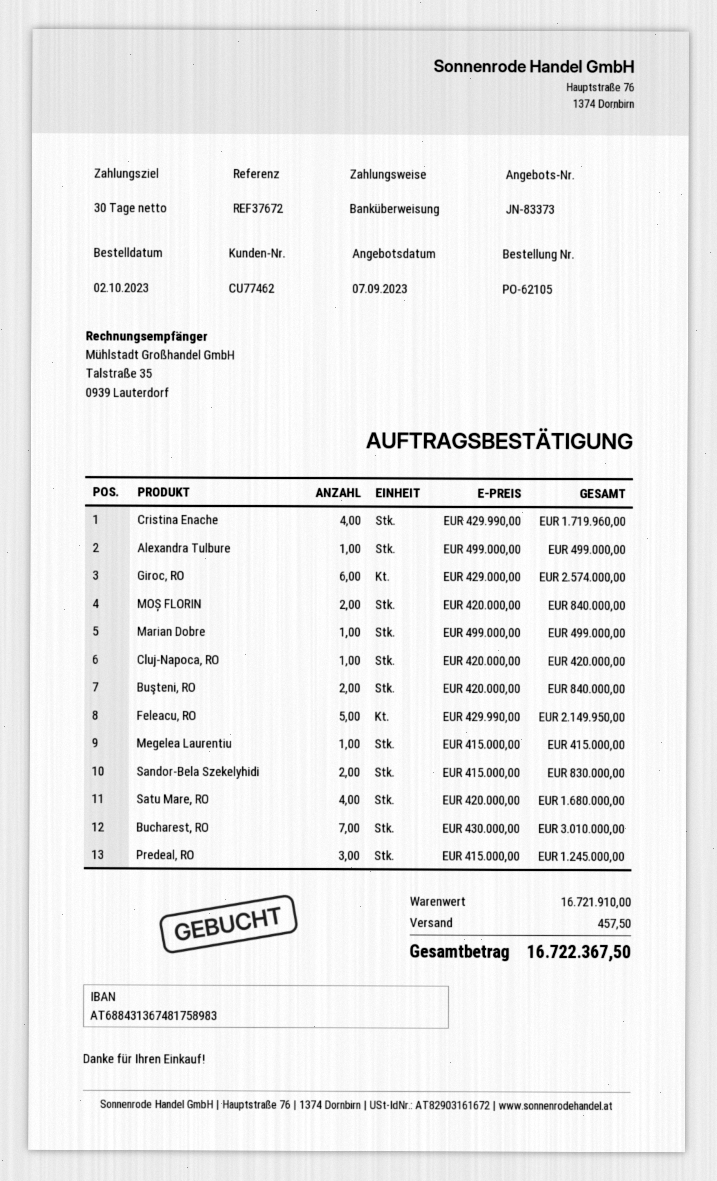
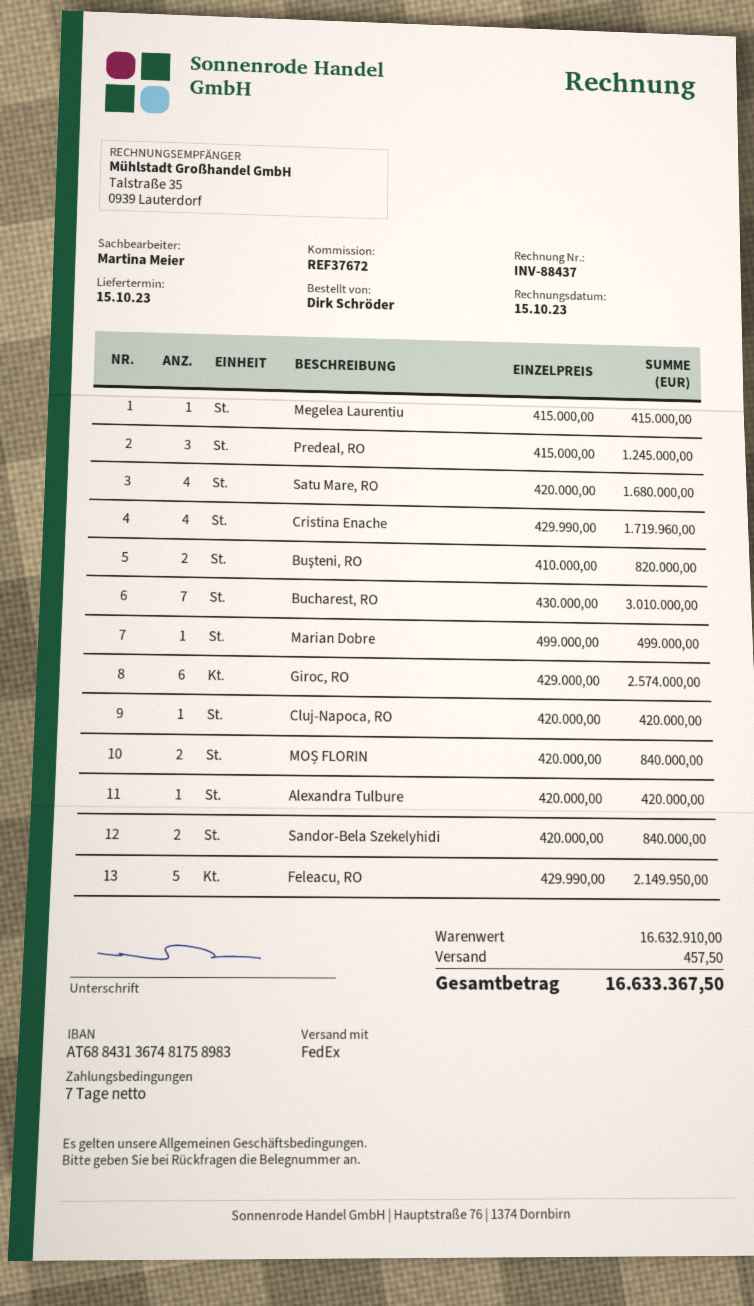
payment terms: 30 days -> 7 days
Alexandra Tulbure: 1 x 499000.00 = 499000.00 -> 1 x 420000.00 = 420000.00
Buşteni, RO: 2 x 420000.00 = 840000.00 -> 2 x 410000.00 = 820000.00
Sandor-Bela Szekelyhidi: 2 x 415000.00 = 830000.00 -> 2 x 420000.00 = 840000.00
subtotal: 16721910.00 -> 16632910.00
total: 16722367.50 -> 16633367.50

